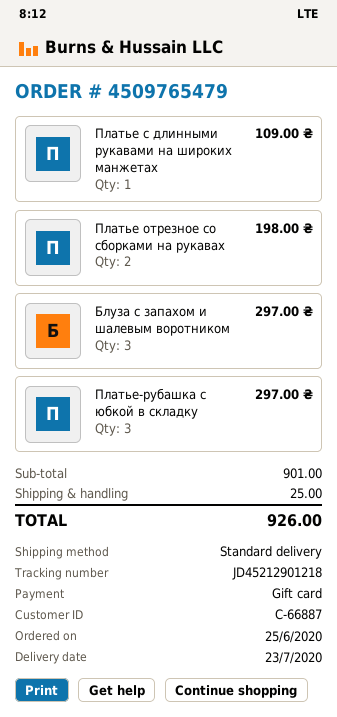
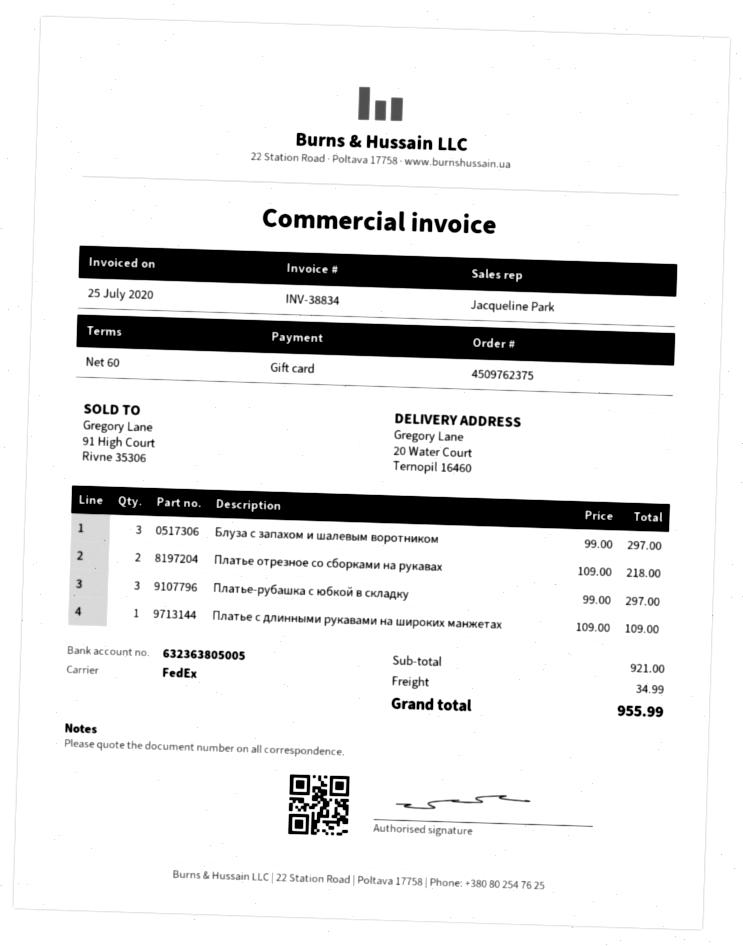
order number: 4509765479 -> 4509762375
shipping method: standard -> FedEx
Платье отрезное со сборками на рукавах: 2 for 198.00 -> 2 for 218.00
subtotal: 901.00 -> 921.00
shipping: 25.00 -> 34.99
total: 926.00 -> 955.99

